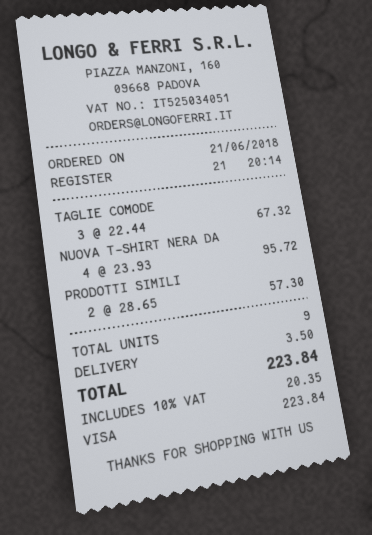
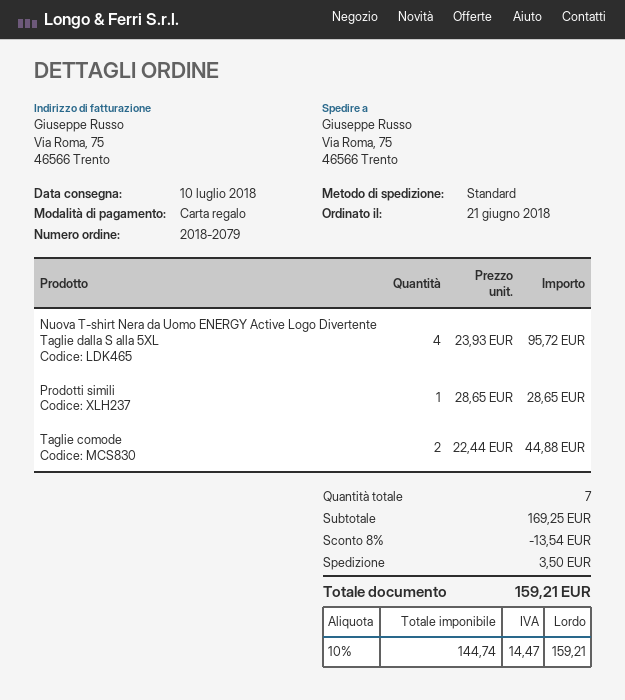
payment method: Visa -> gift card
TAGLIE COMODE: 3 x 22.44 = 67.32 -> 2 x 22.44 = 44.88
PRODOTTI SIMILI: 2 x 28.65 = 57.30 -> 1 x 28.65 = 28.65
total quantity: 9 -> 7
discount: none -> 8% = 13.54
tax: 10% = 20.35 -> 10% = 14.47
total: 223.84 -> 159.21

